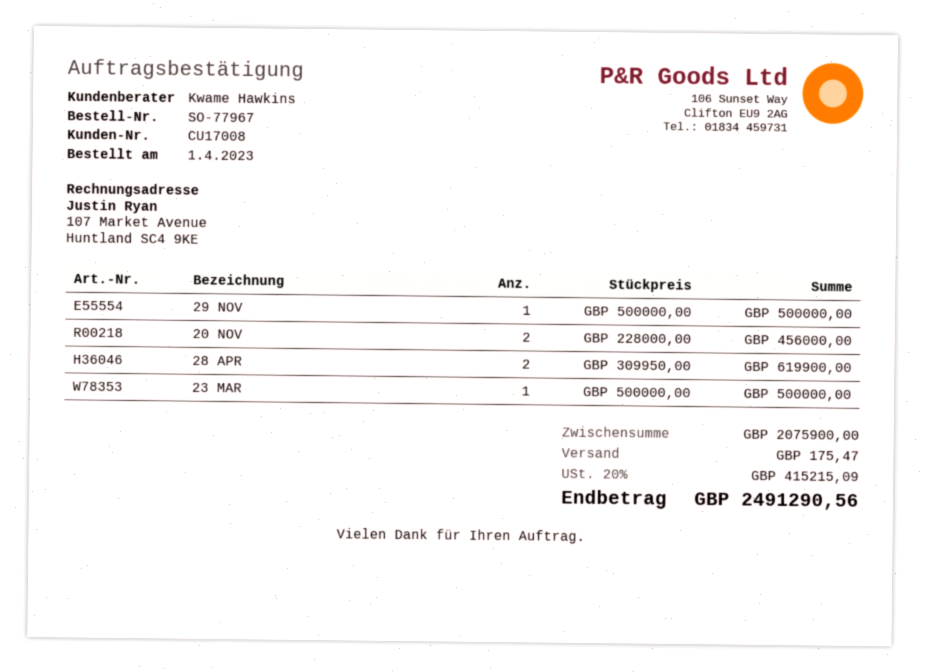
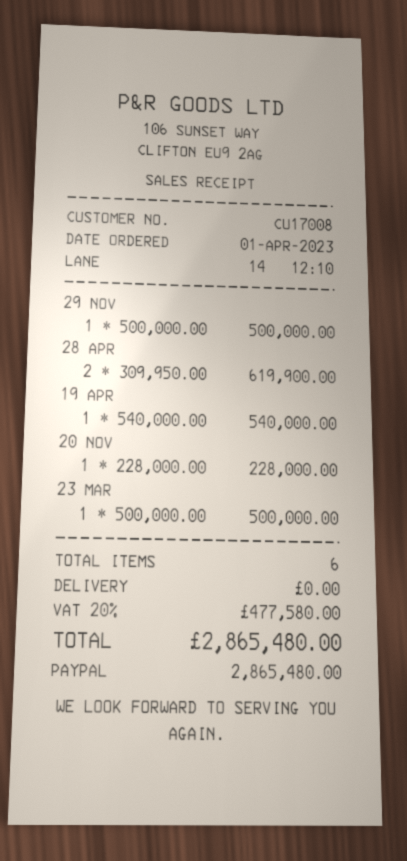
20 NOV: 2 x 228000.00 = 456000.00 -> 1 x 228000.00 = 228000.00
19 APR: none -> 1 x 540000.00 = 540000.00
shipping: 175.47 -> 0.00
tax: 20% = 415215.09 -> 20% = 477580.00
total: 2491290.56 -> 2865480.00

